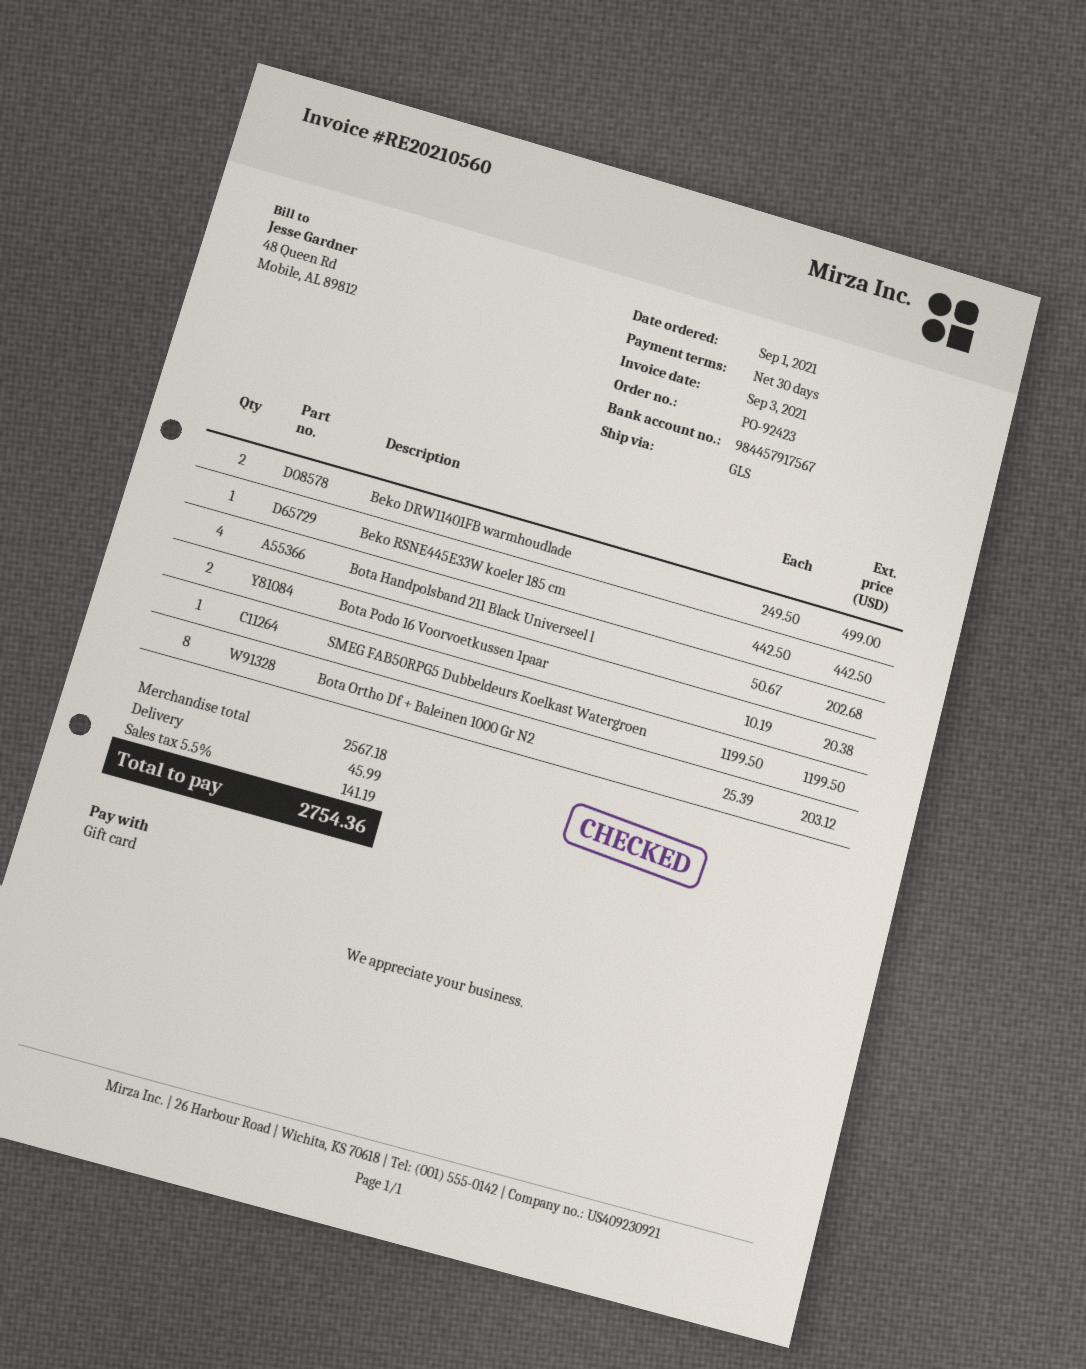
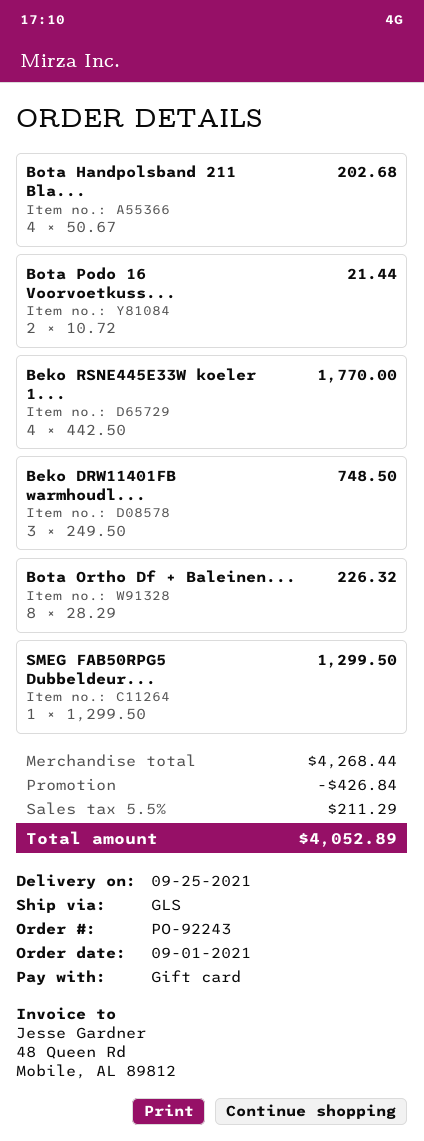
order number: PO-92423 -> PO-92243
Beko DRW11401FB warmhoudlade: 2 x 249.50 = 499.00 -> 3 x 249.50 = 748.50
Beko RSNE445E33W koeler 185 cm: 1 x 442.50 = 442.50 -> 4 x 442.50 = 1770.00
Bota Podo 16 Voorvoetkussen 1paar: 2 x 10.19 = 20.38 -> 2 x 10.72 = 21.44
SMEG FAB50RPG5 Dubbeldeurs Koelkast Watergroen: 1 x 1199.50 = 1199.50 -> 1 x 1299.50 = 1299.50
Bota Ortho Df + Baleinen 1000 Gr N2: 8 x 25.39 = 203.12 -> 8 x 28.29 = 226.32
subtotal: 2567.18 -> 4268.44
discount: none -> 426.84
shipping: 45.99 -> none
tax: 5.5% = 141.19 -> 5.5% = 211.29
total: 2754.36 -> 4052.89

